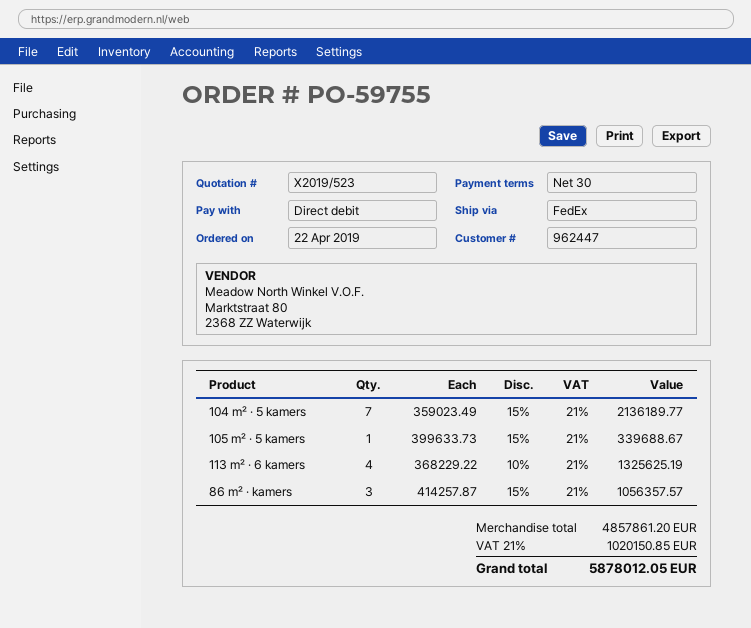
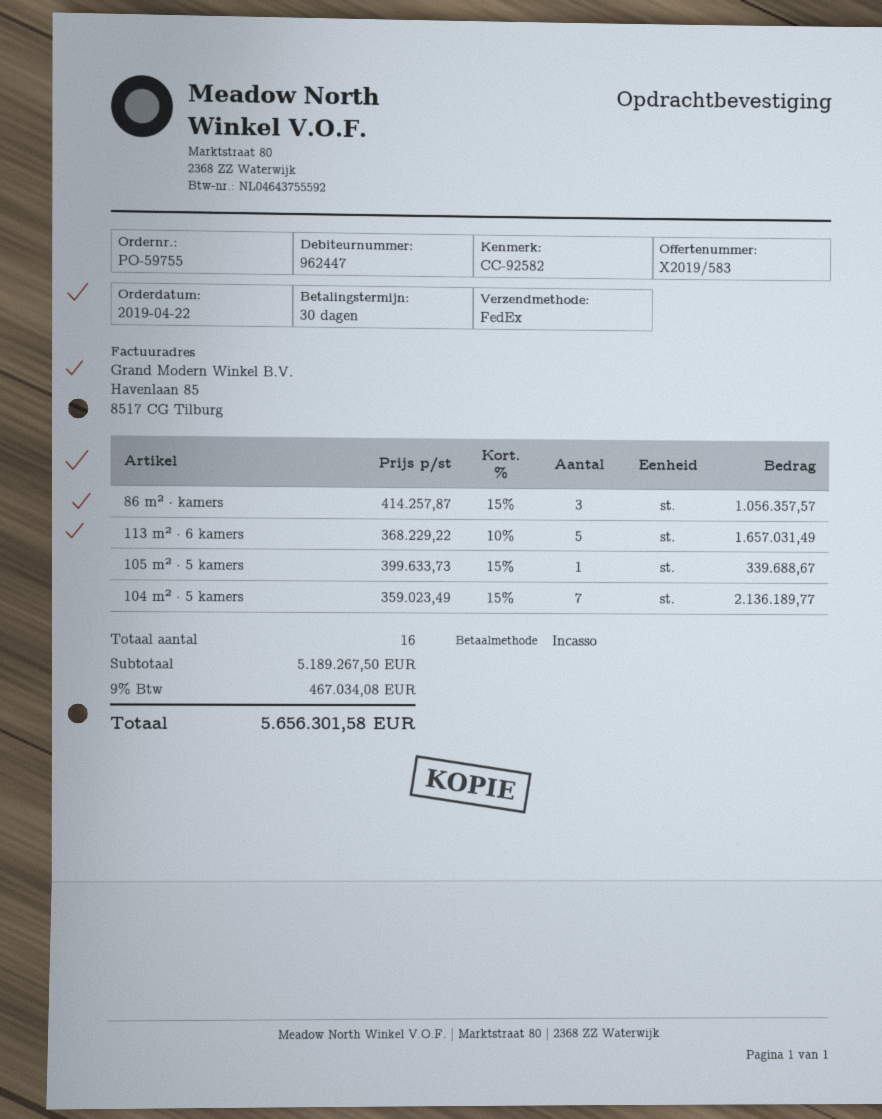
quote number: X2019/523 -> X2019/583
113 m² · 6 kamers: 4 x 368229.22 - 10% = 1325625.19 -> 5 x 368229.22 - 10% = 1657031.49
subtotal: 4857861.20 -> 5189267.50
tax: 21% = 1020150.85 -> 9% = 467034.08
total: 5878012.05 -> 5656301.58

